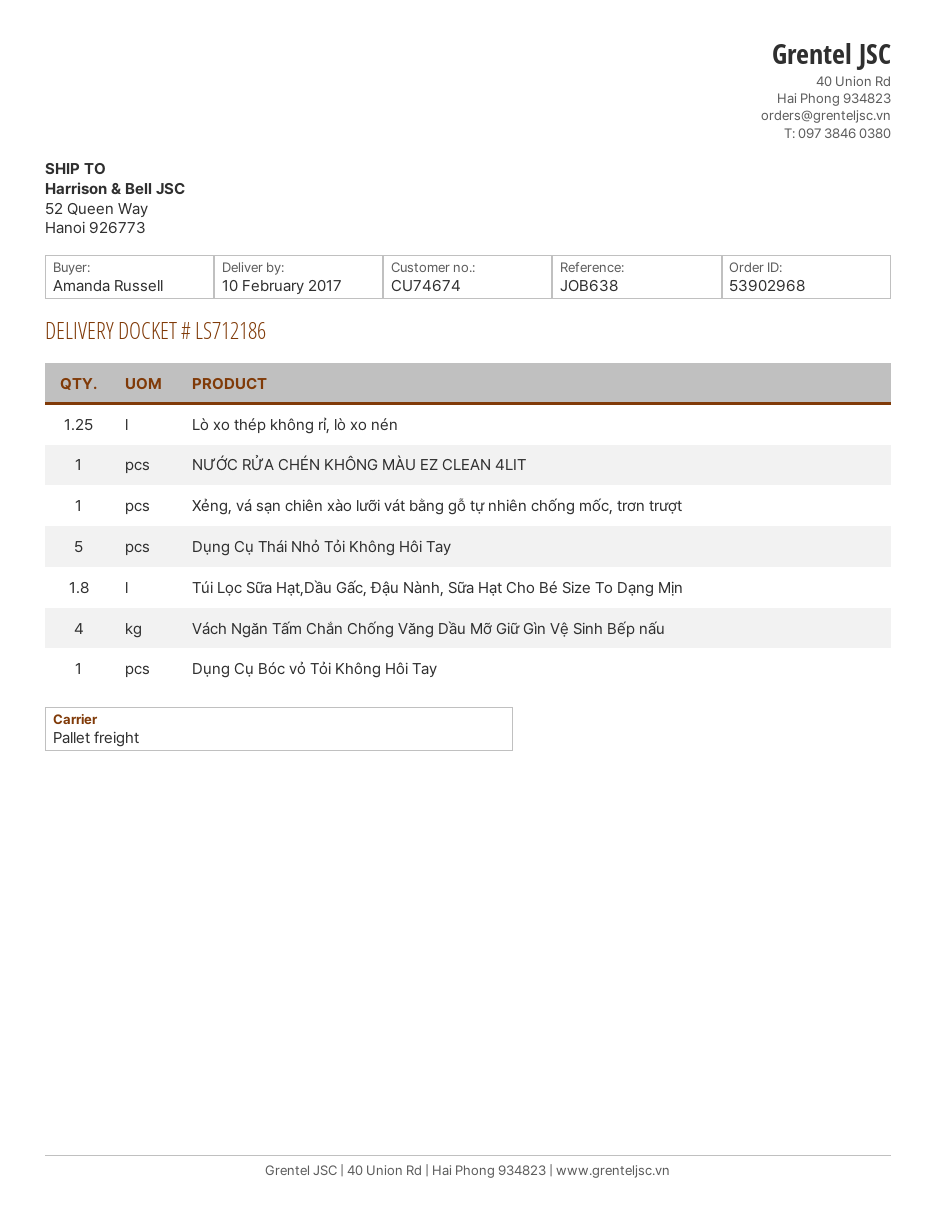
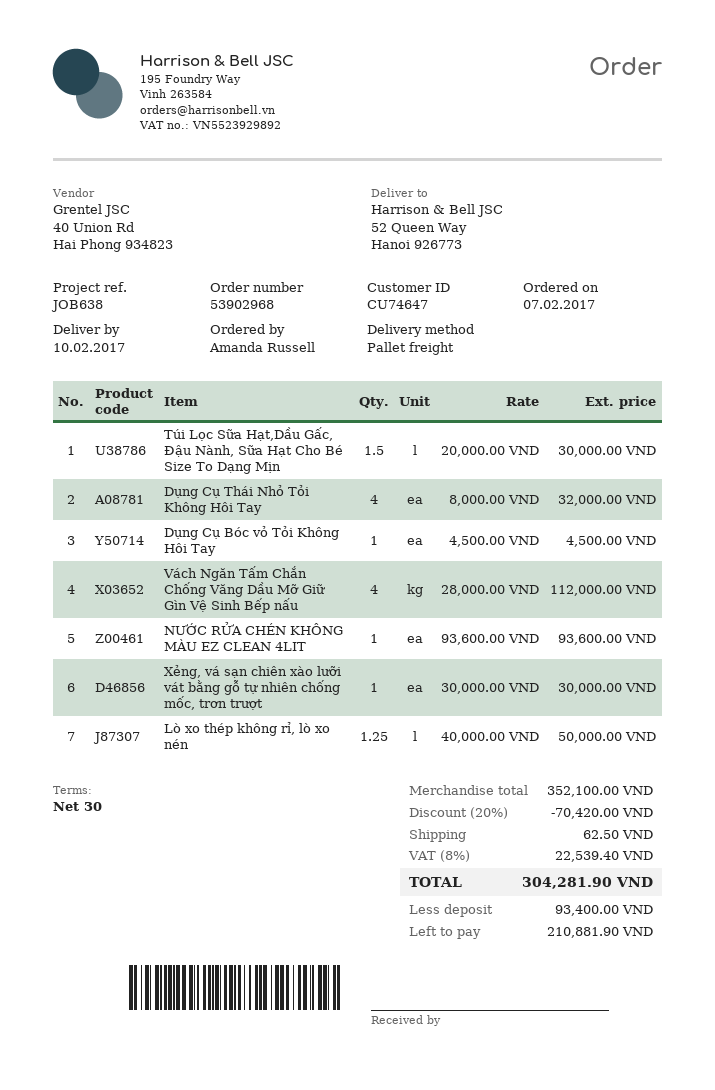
customer number: CU74674 -> CU74647
Dụng Cụ Thái Nhỏ Tỏi Không Hôi Tay: 5 -> 4
Túi Lọc Sữa Hạt,Dầu Gấc, Đậu Nành, Sữa Hạt Cho Bé Size To Dạng Mịn: 1.8 -> 1.5

